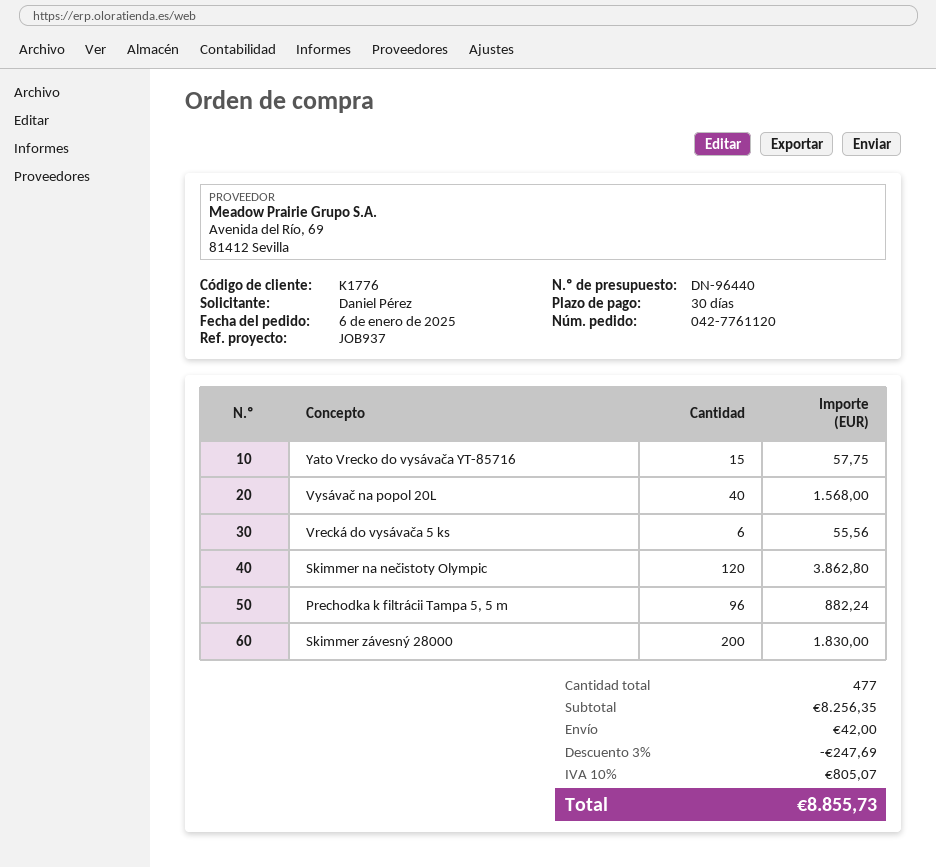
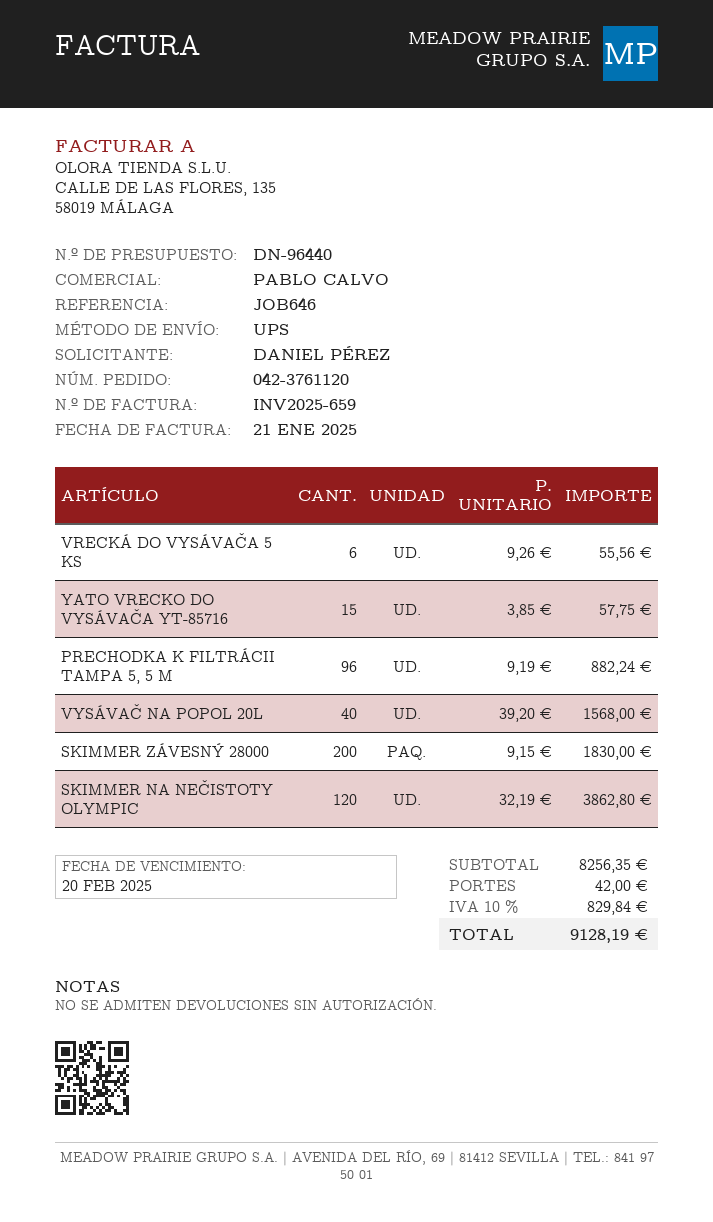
order number: 042-7761120 -> 042-3761120
reference: JOB937 -> JOB646
discount: 3% = 247.69 -> none
tax: 10% = 805.07 -> 10% = 829.84
total: 8855.73 -> 9128.19

